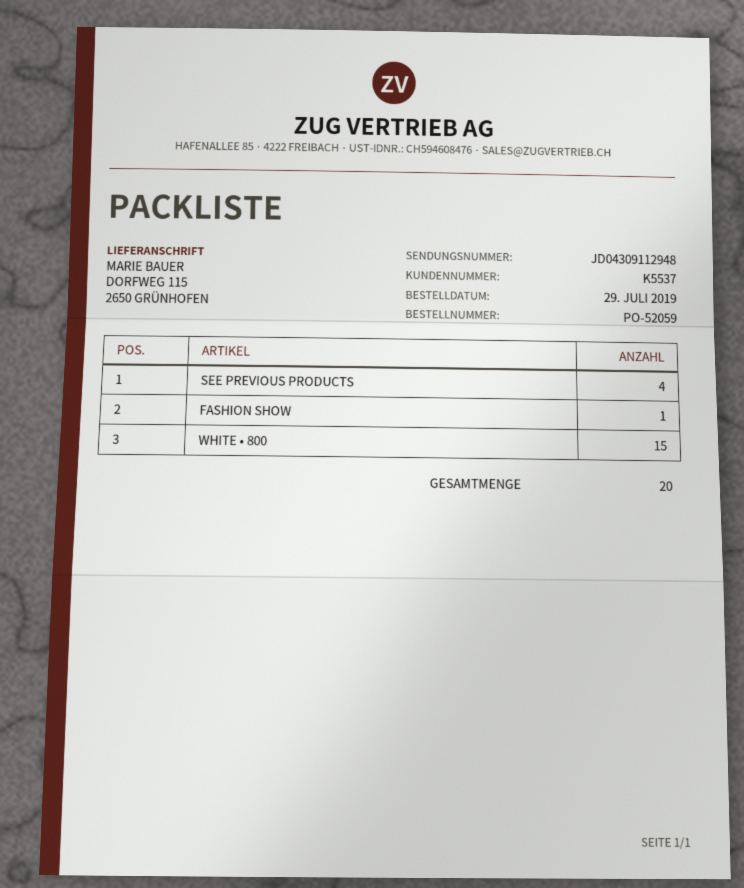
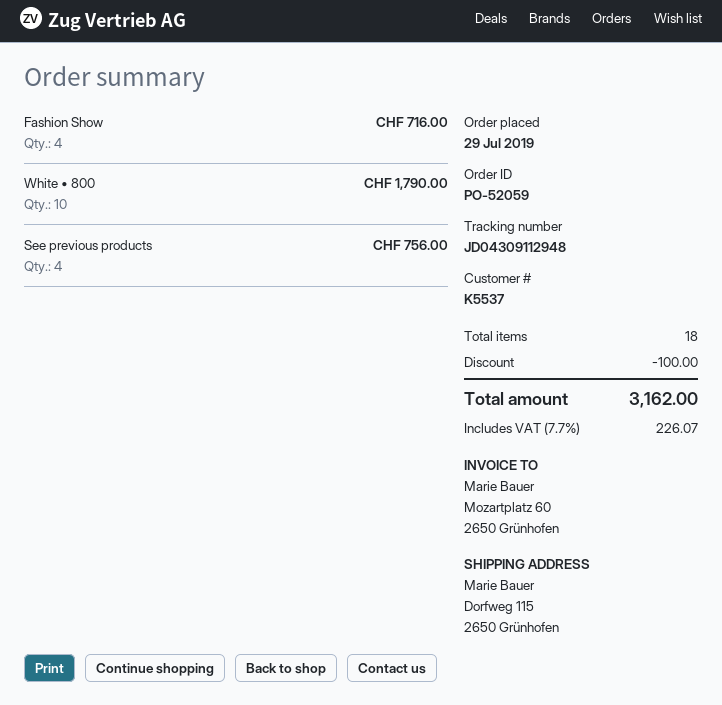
FASHION SHOW: 1 -> 4
WHITE • 800: 15 -> 10
total quantity: 20 -> 18

